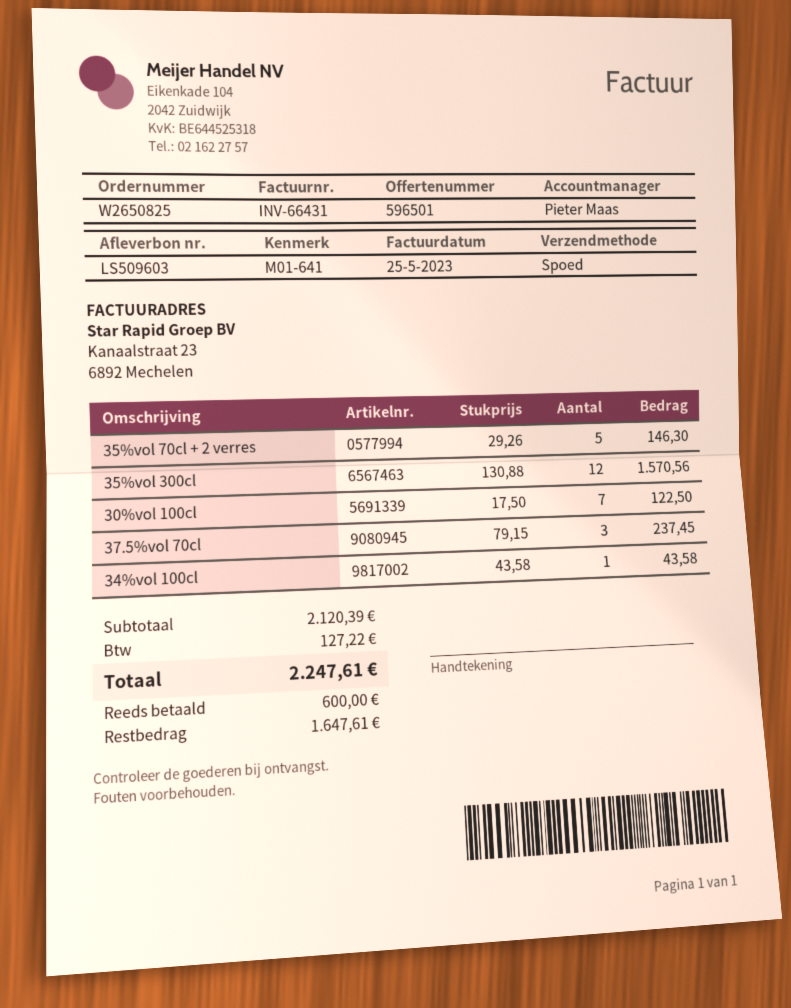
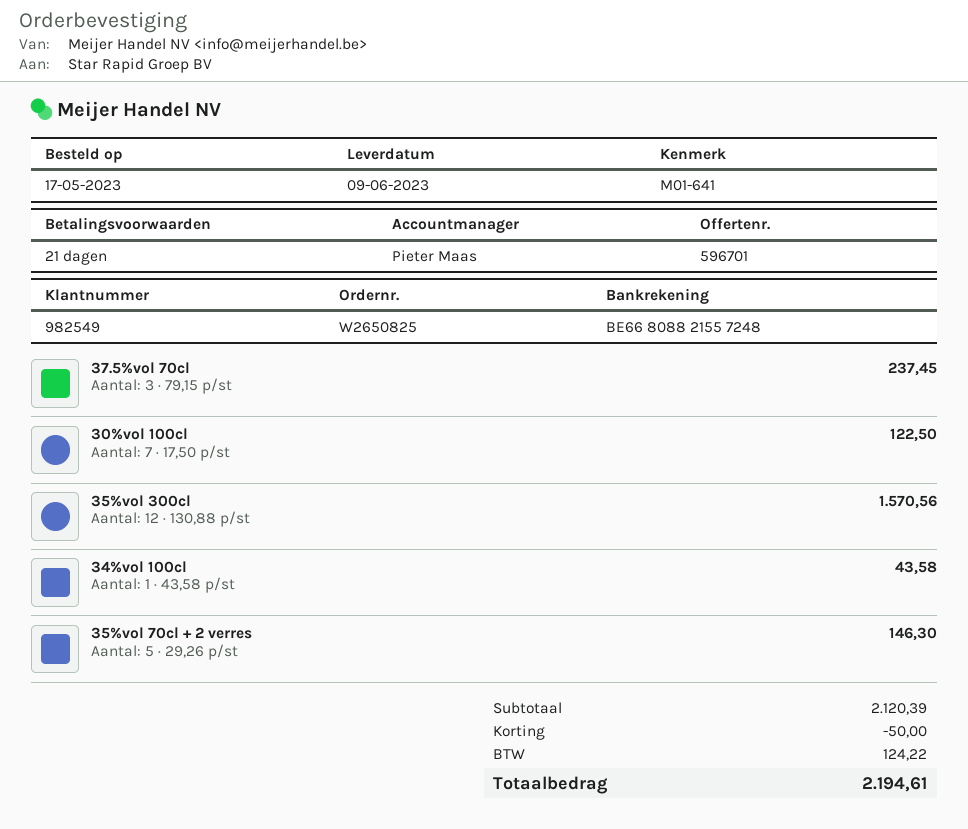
quote number: 596501 -> 596701
discount: none -> 50.00
tax: 127.22 -> 124.22
total: 2247.61 -> 2194.61

